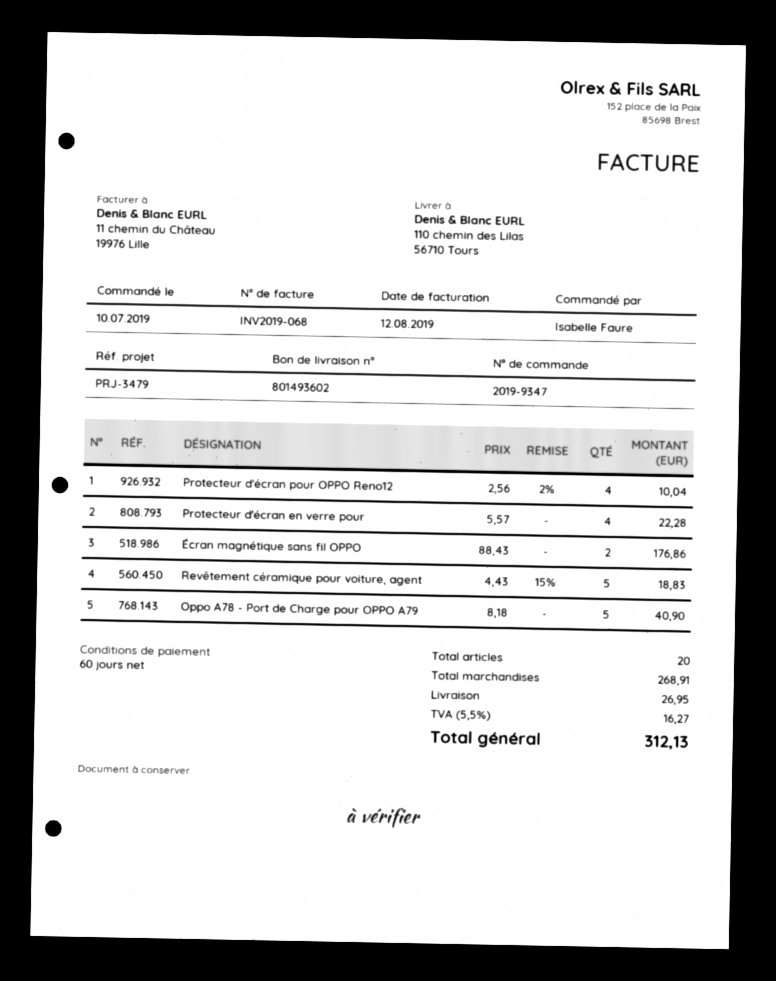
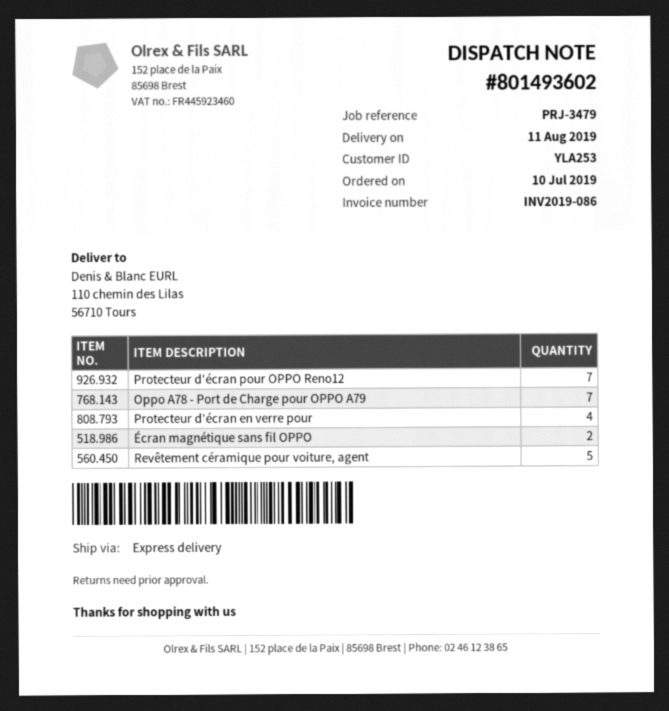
invoice number: INV2019-068 -> INV2019-086
Protecteur d'écran pour OPPO Reno12: 4 -> 7
Oppo A78 - Port de Charge pour OPPO A79: 5 -> 7

